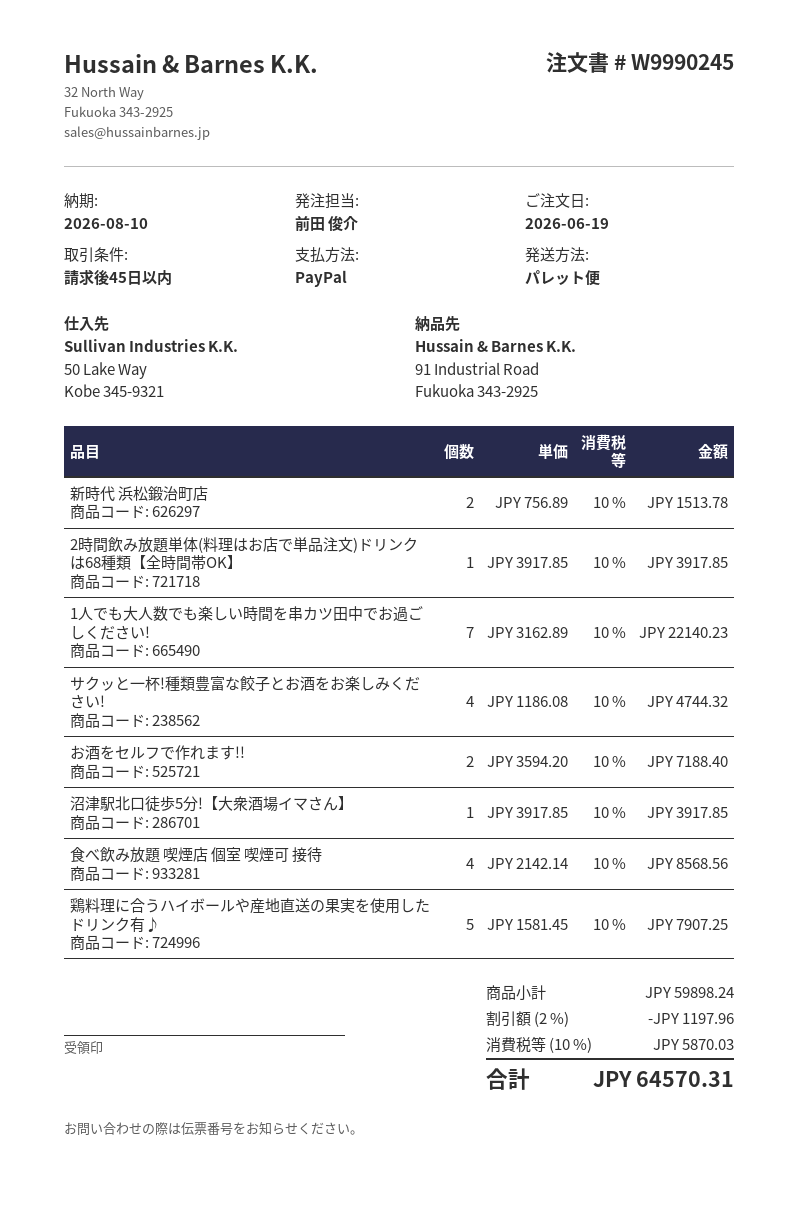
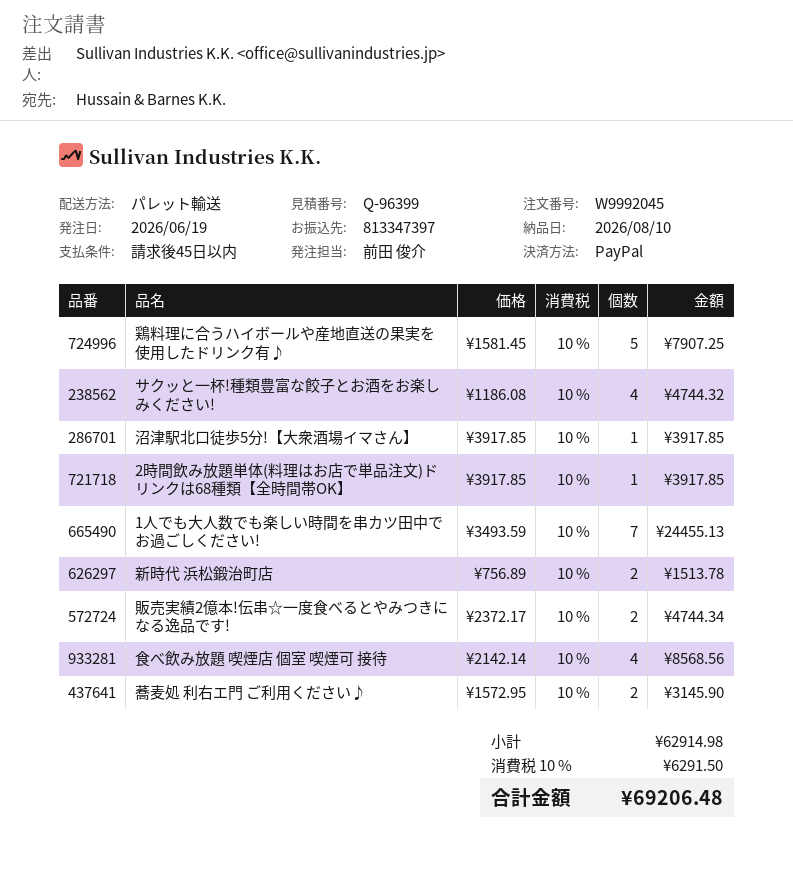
order number: W9990245 -> W9992045
1人でも大人数でも楽しい時間を串カツ田中でお過ごしください!: 7 x 3162.89 = 22140.23 -> 7 x 3493.59 = 24455.13
お酒をセルフで作れます!!: 2 x 3594.20 = 7188.40 -> none
販売実績2億本!伝串☆一度食べるとやみつきになる逸品です!: none -> 2 x 2372.17 = 4744.34
蕎麦処 利右エ門 ご利用ください♪: none -> 2 x 1572.95 = 3145.90
subtotal: 59898.24 -> 62914.98
discount: 2% = 1197.96 -> none
tax: 10% = 5870.03 -> 10% = 6291.50
total: 64570.31 -> 69206.48

